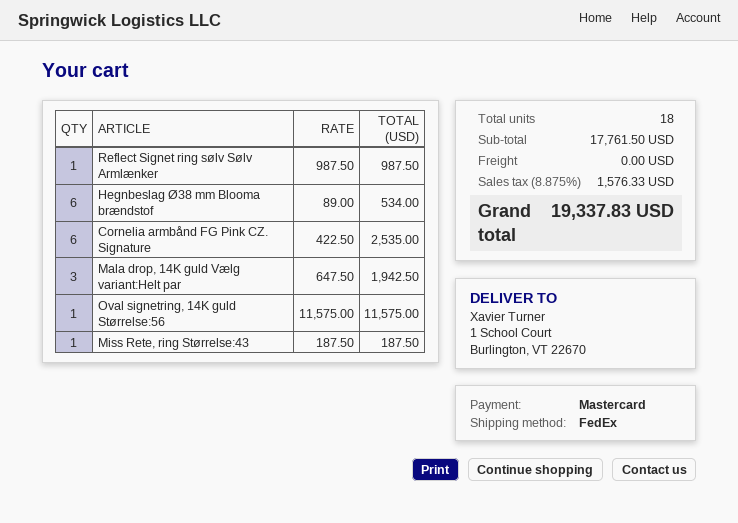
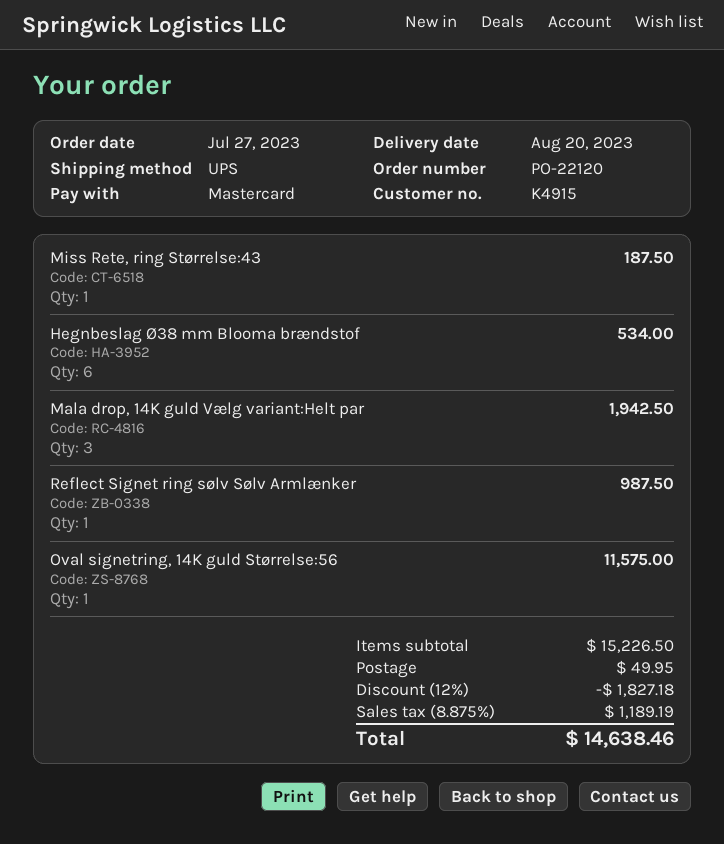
shipping method: FedEx -> UPS
Cornelia armbånd FG Pink CZ. Signature: 6 for 2535.00 -> none
subtotal: 17761.50 -> 15226.50
discount: none -> 12% = 1827.18
shipping: 0.00 -> 49.95
tax: 8.875% = 1576.33 -> 8.875% = 1189.19
total: 19337.83 -> 14638.46

